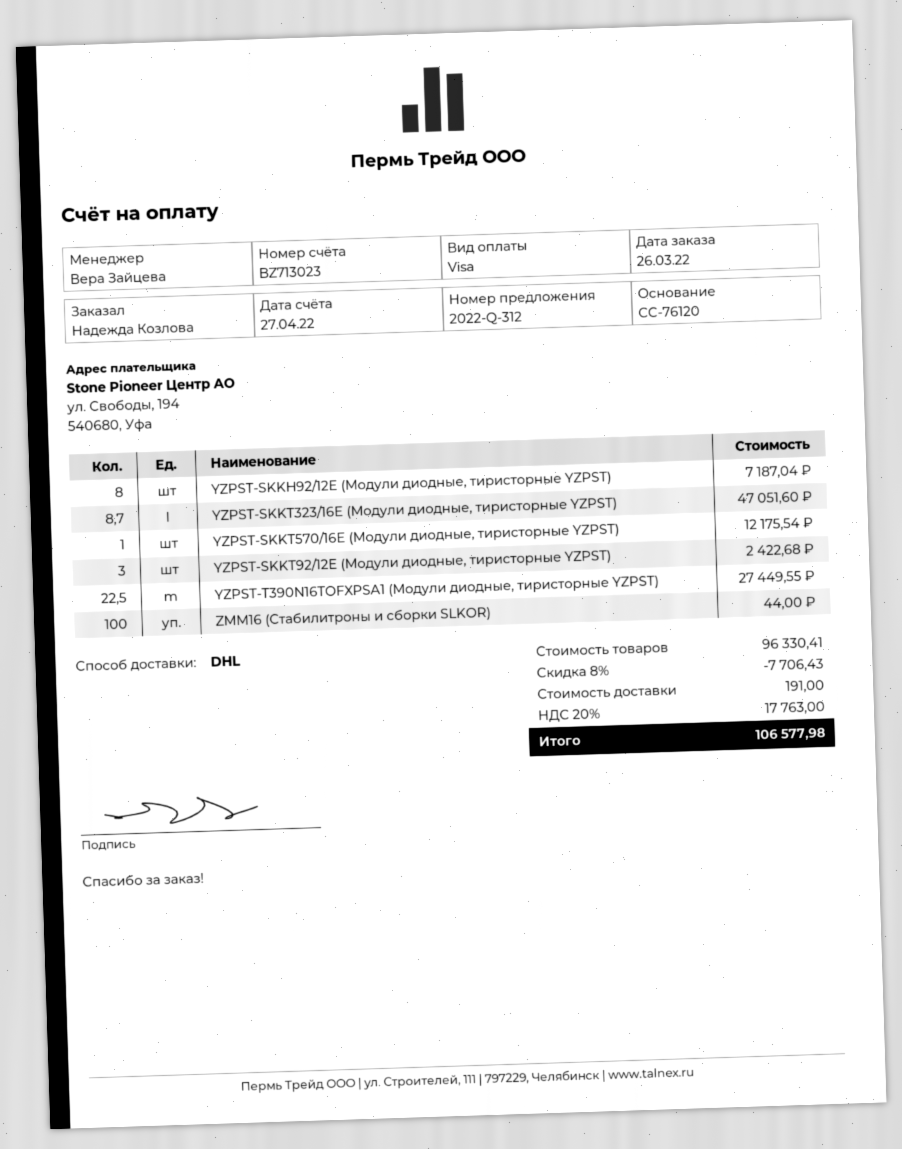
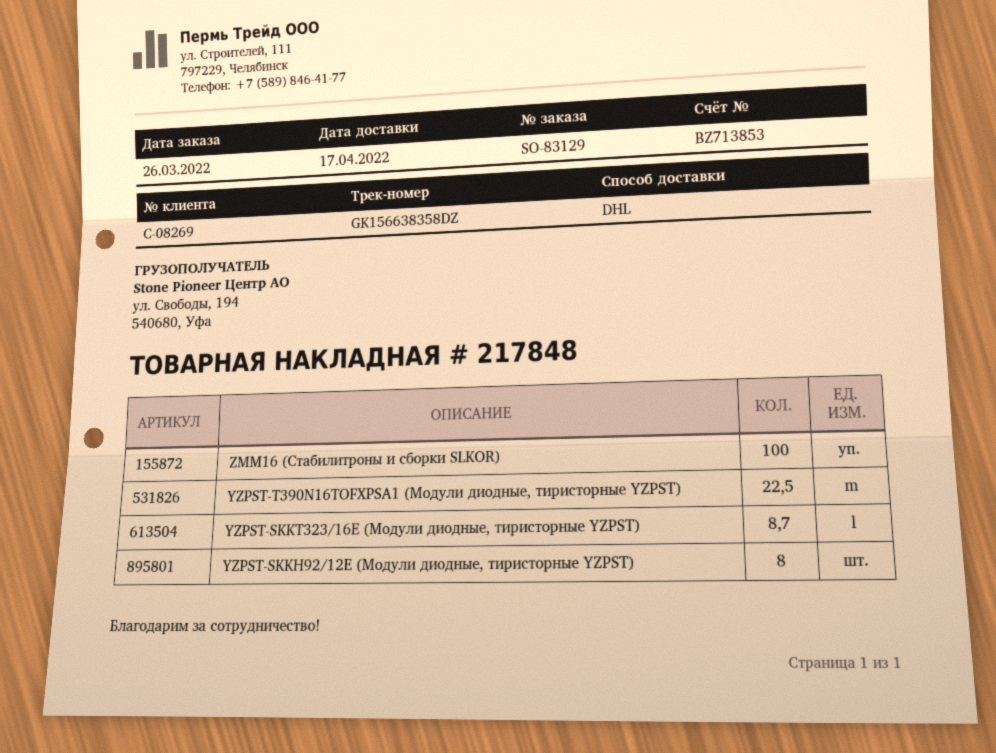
invoice number: BZ713023 -> BZ713853
YZPST-SKKT570/16E (Модули диодные, тиристорные YZPST): 1 -> none
YZPST-SKKT92/12E (Модули диодные, тиристорные YZPST): 3 -> none

